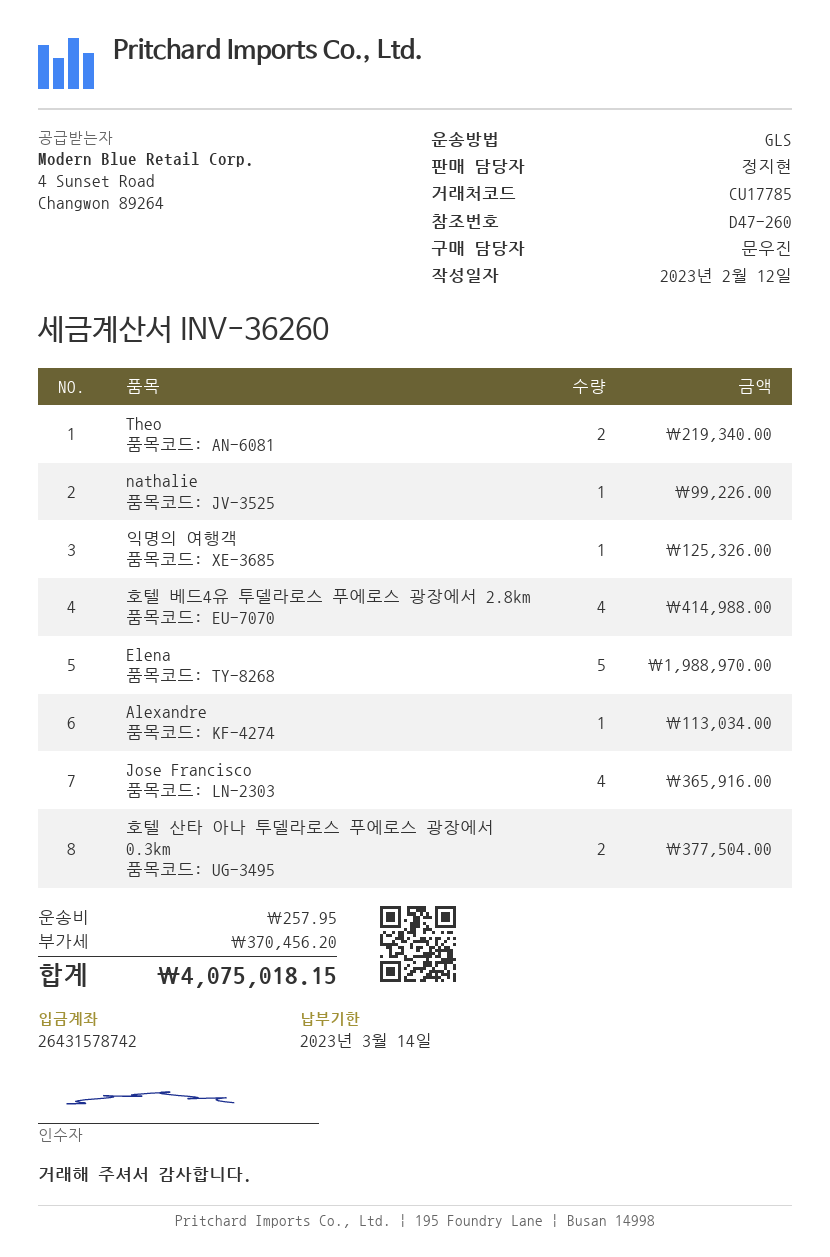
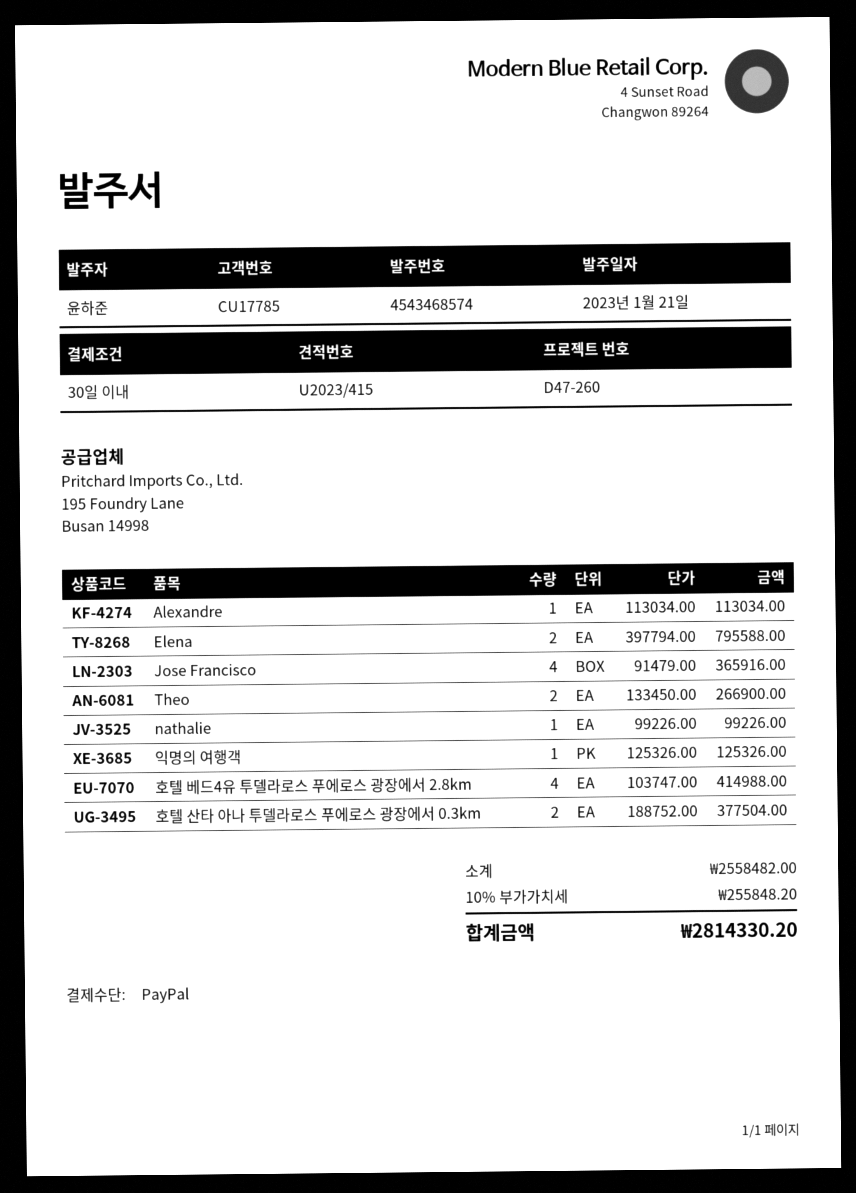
ordered by: 문우진 -> 윤하준
Theo: 2 for 219340.00 -> 2 for 266900.00
Elena: 5 for 1988970.00 -> 2 for 795588.00
shipping: 257.95 -> none
tax: 370456.20 -> 255848.20
total: 4075018.15 -> 2814330.20

